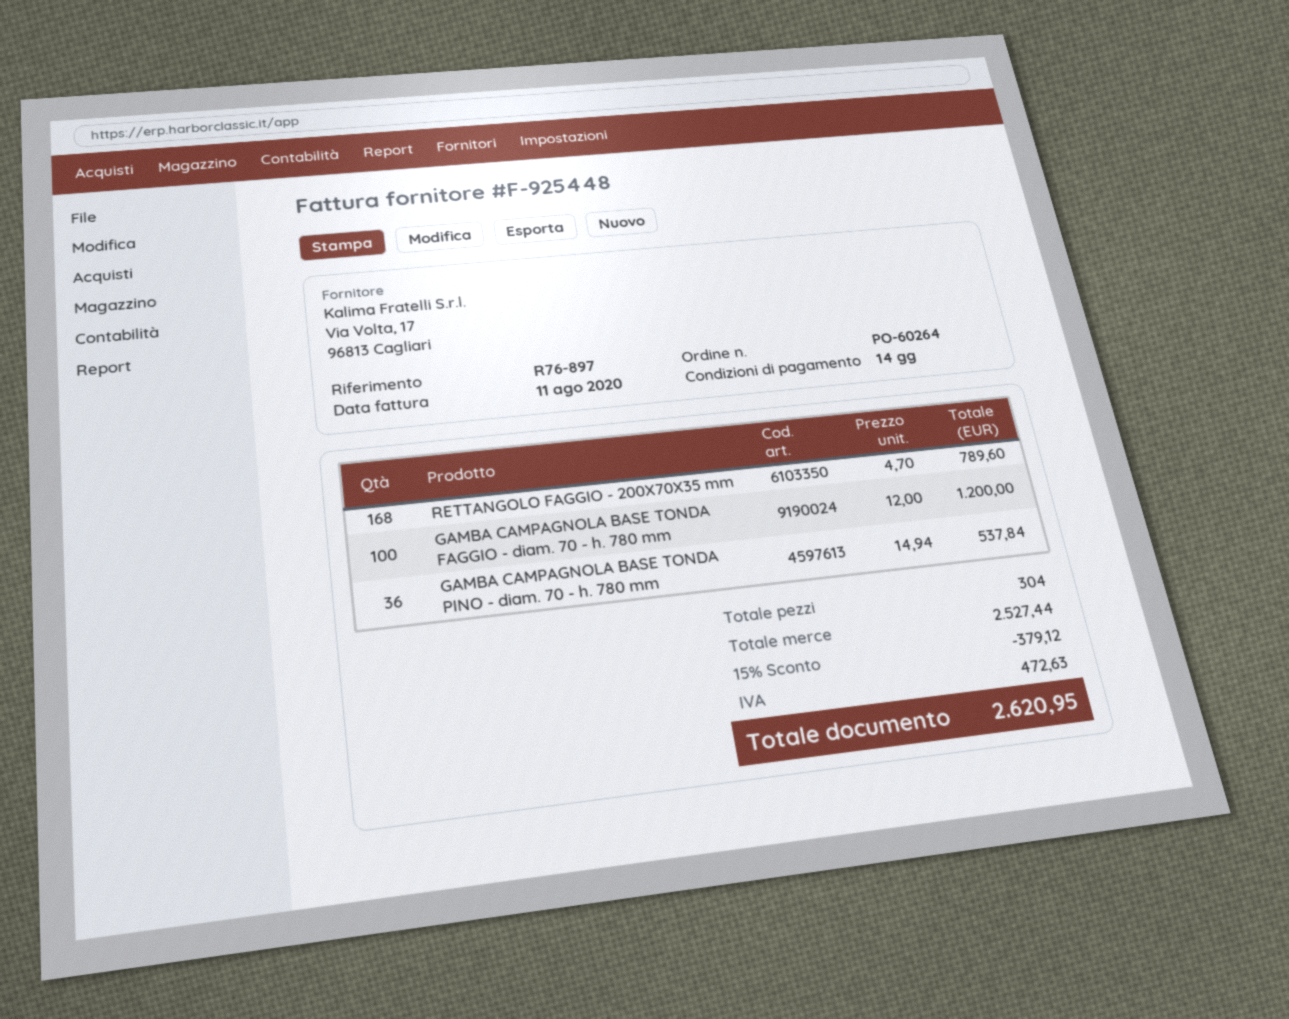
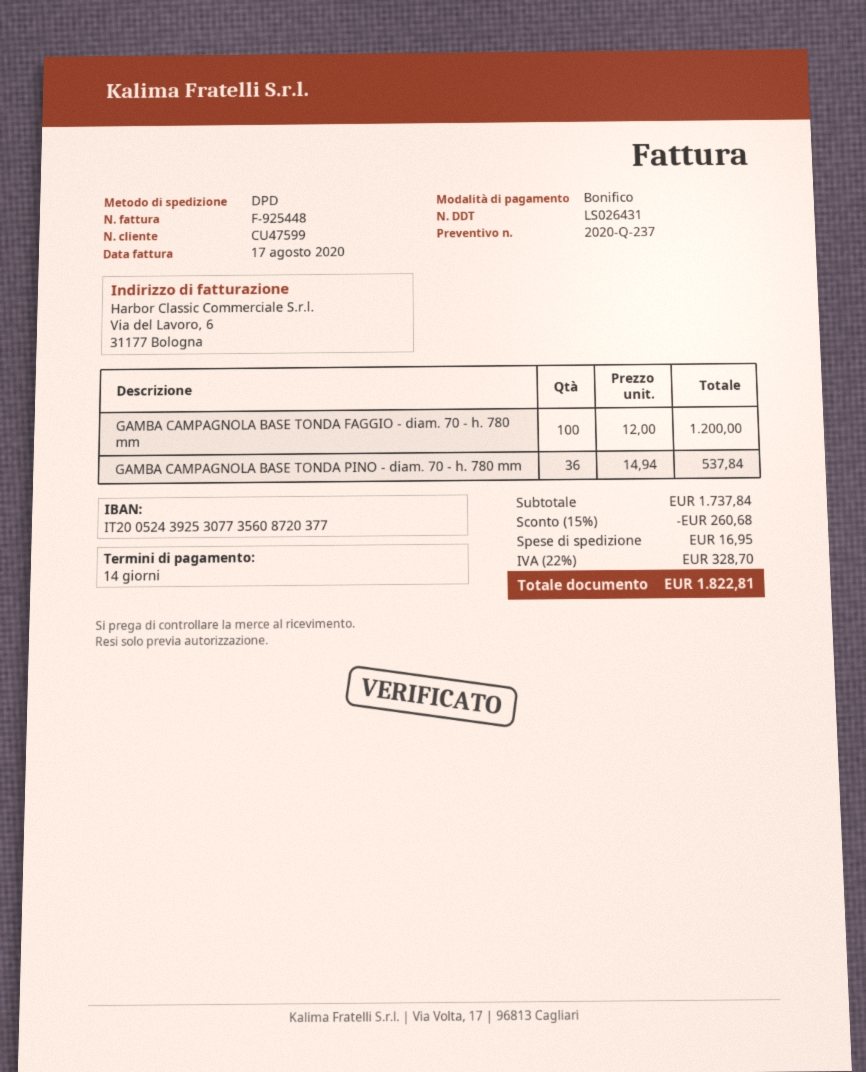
invoice date: 2020-08-11 -> 2020-08-17
RETTANGOLO FAGGIO - 200X70X35 mm: 168 x 4.70 = 789.60 -> none
subtotal: 2527.44 -> 1737.84
discount: 15% = 379.12 -> 15% = 260.68
shipping: none -> 16.95
tax: 472.63 -> 328.70
total: 2620.95 -> 1822.81

